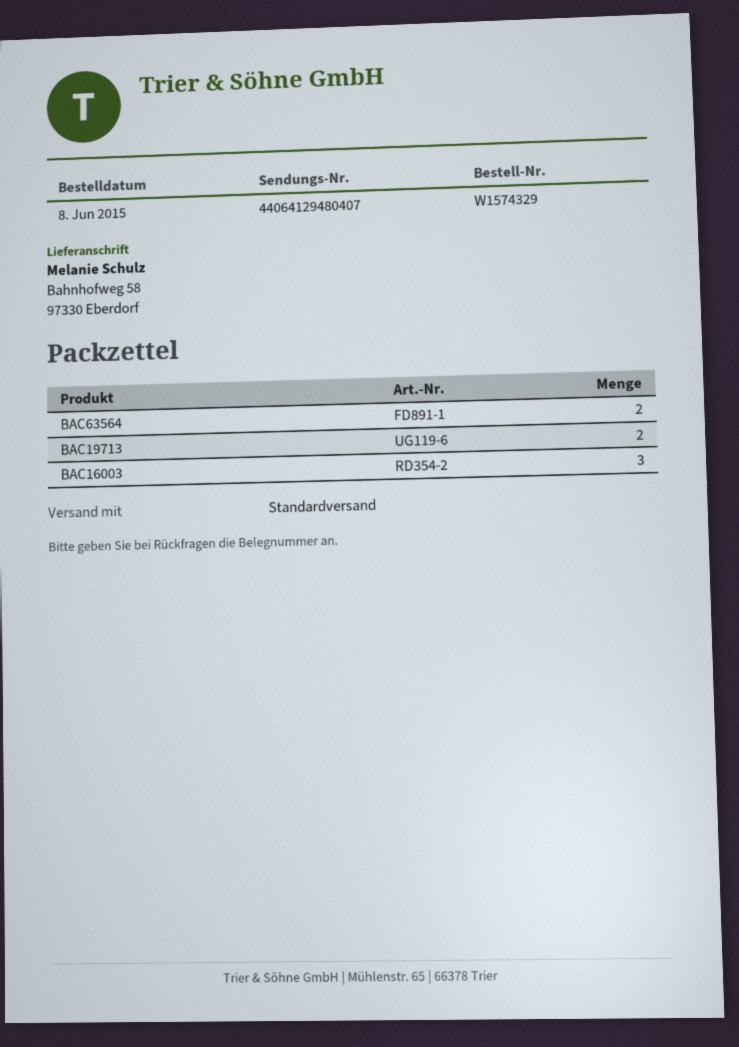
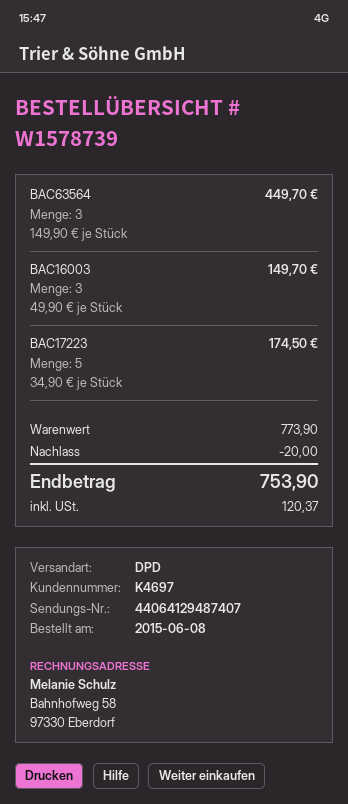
order number: W1574329 -> W1578739
shipping method: standard -> DPD
tracking number: 44064129480407 -> 44064129487407
BAC63564: 2 -> 3
BAC19713: 2 -> none
BAC17223: none -> 5

